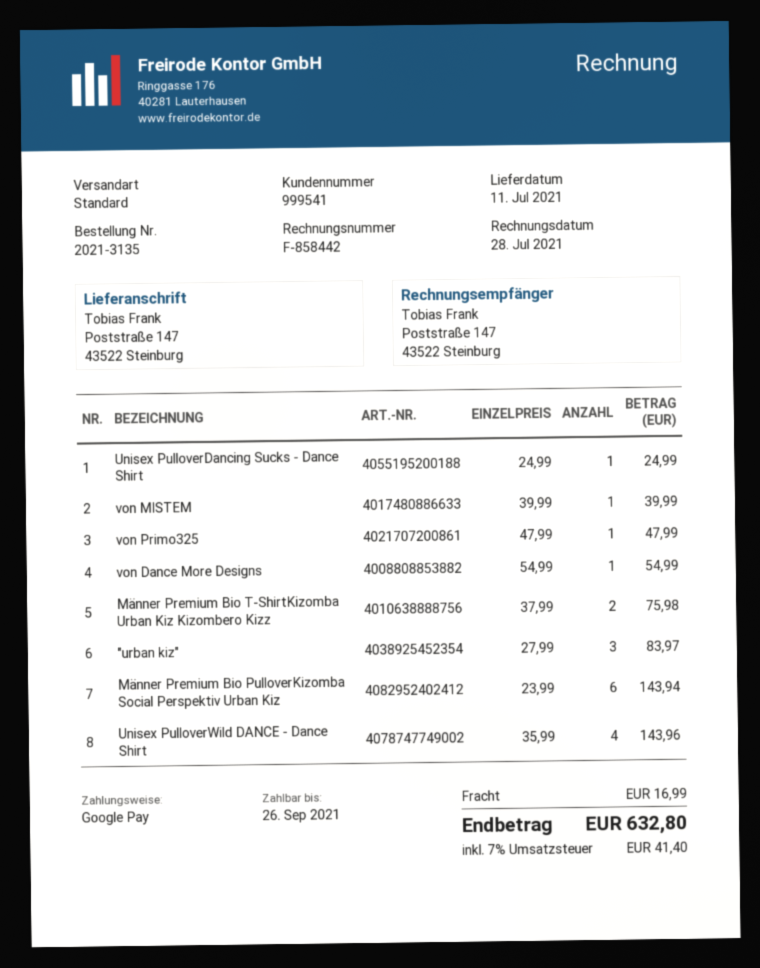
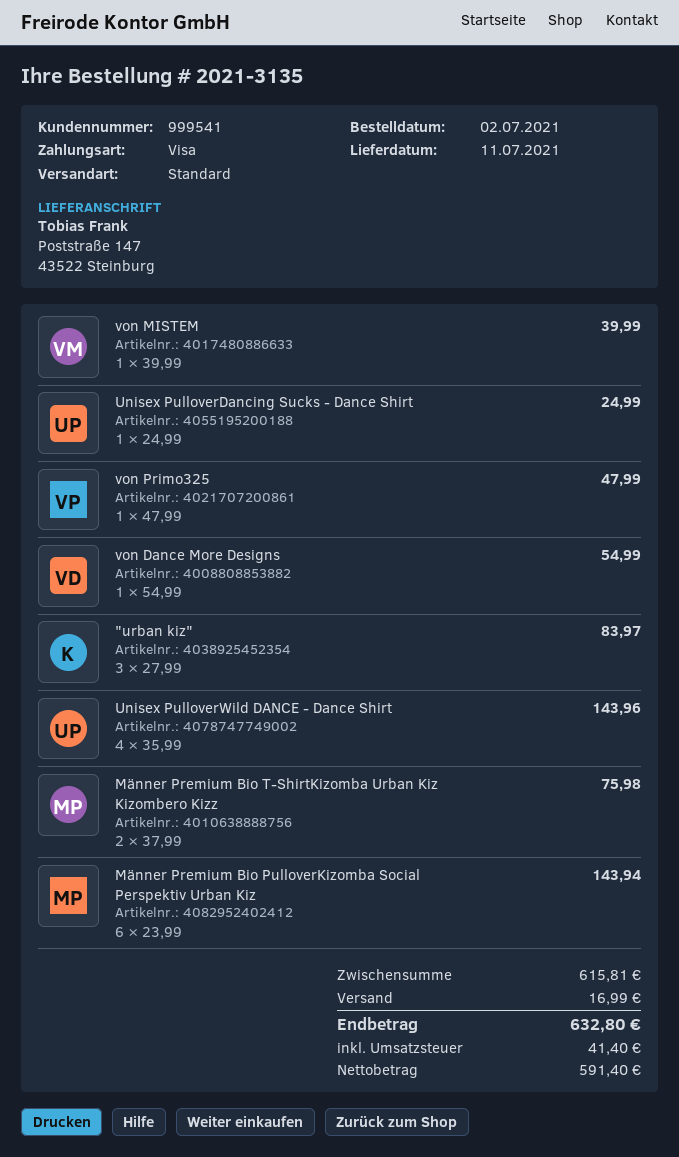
payment method: Google Pay -> Visa

